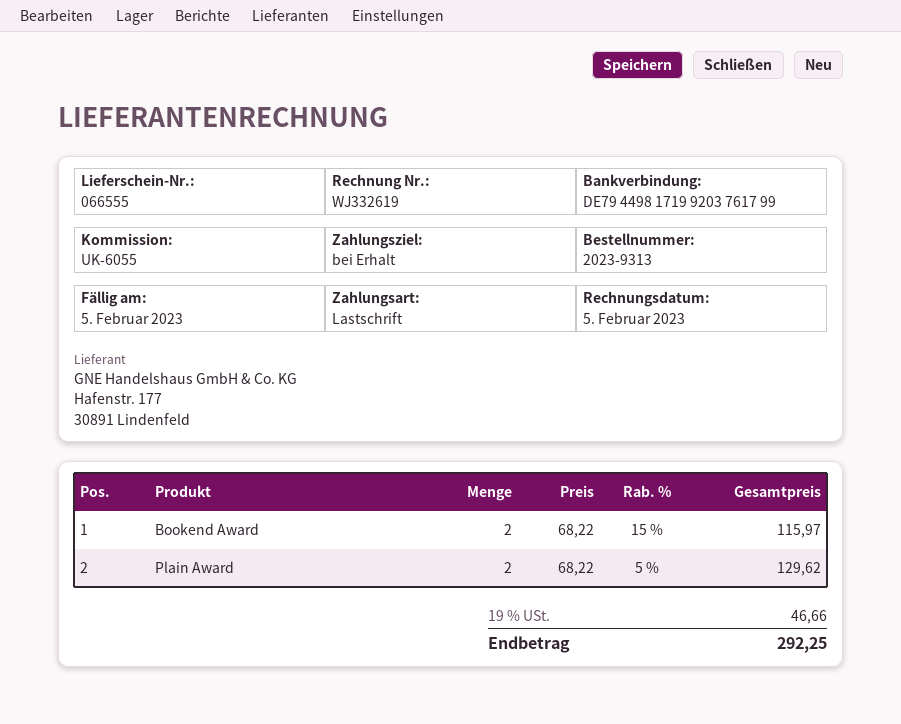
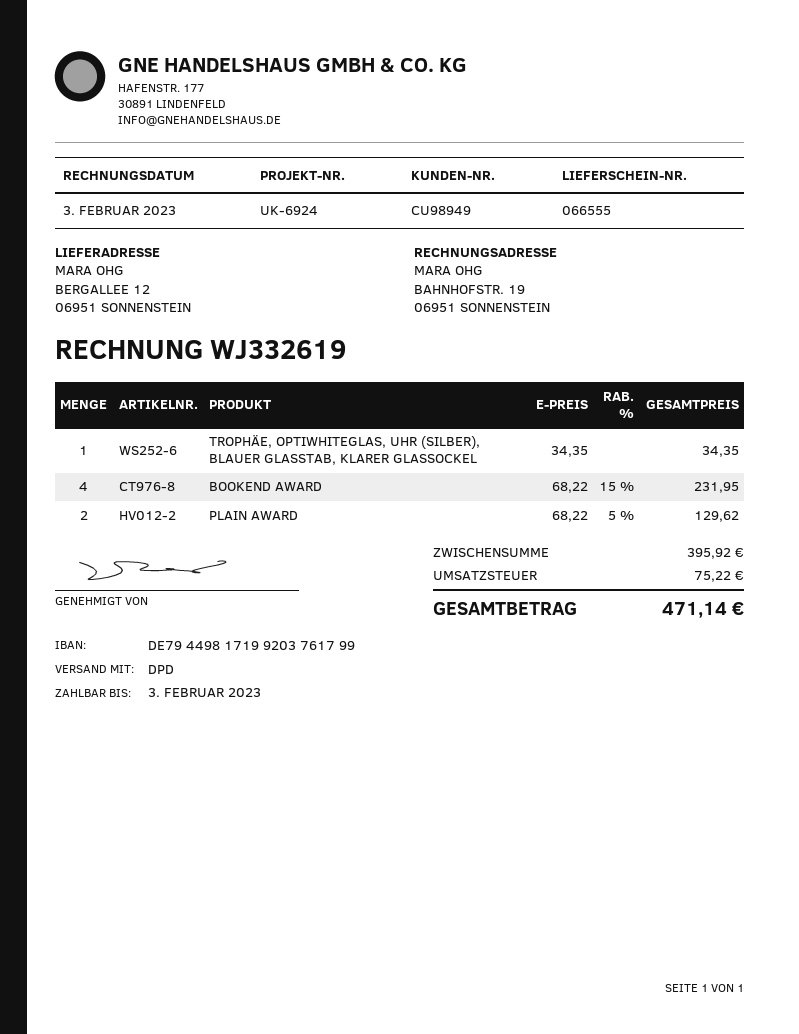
invoice date: 2023-02-05 -> 2023-02-03
due date: 2023-02-05 -> 2023-02-03
reference: UK-6055 -> UK-6924
Bookend Award: 2 x 68.22 - 15% = 115.97 -> 4 x 68.22 - 15% = 231.95
TROPHÄE, OPTIWHITEGLAS, UHR (SILBER), BLAUER GLASSTAB, KLARER GLASSOCKEL: none -> 1 x 34.35 = 34.35
tax: 46.66 -> 75.22
total: 292.25 -> 471.14

